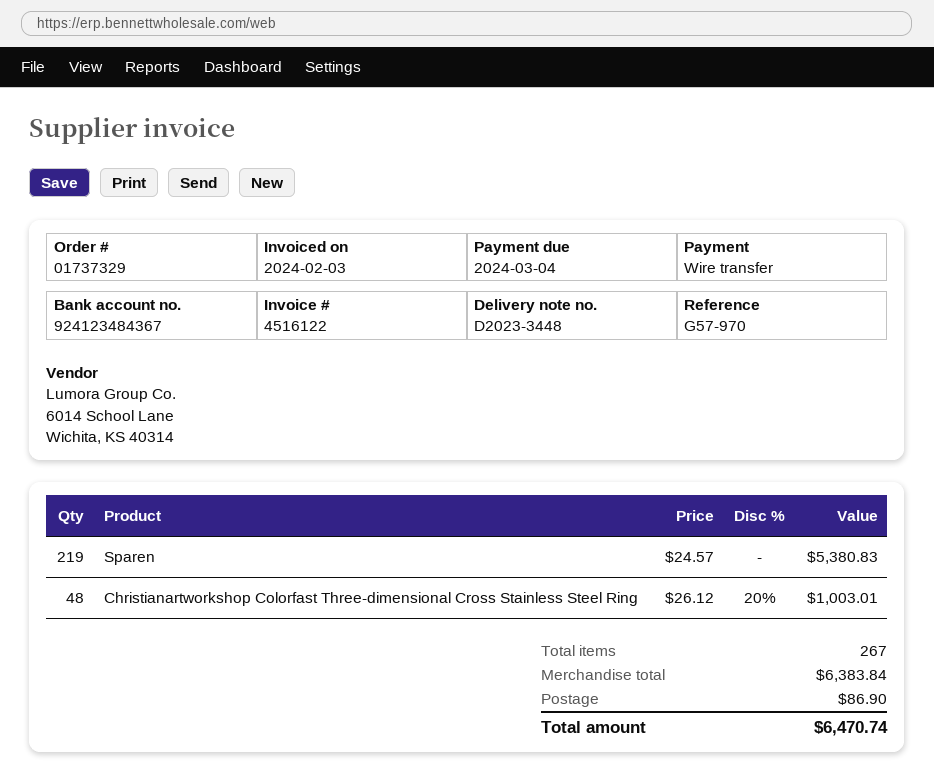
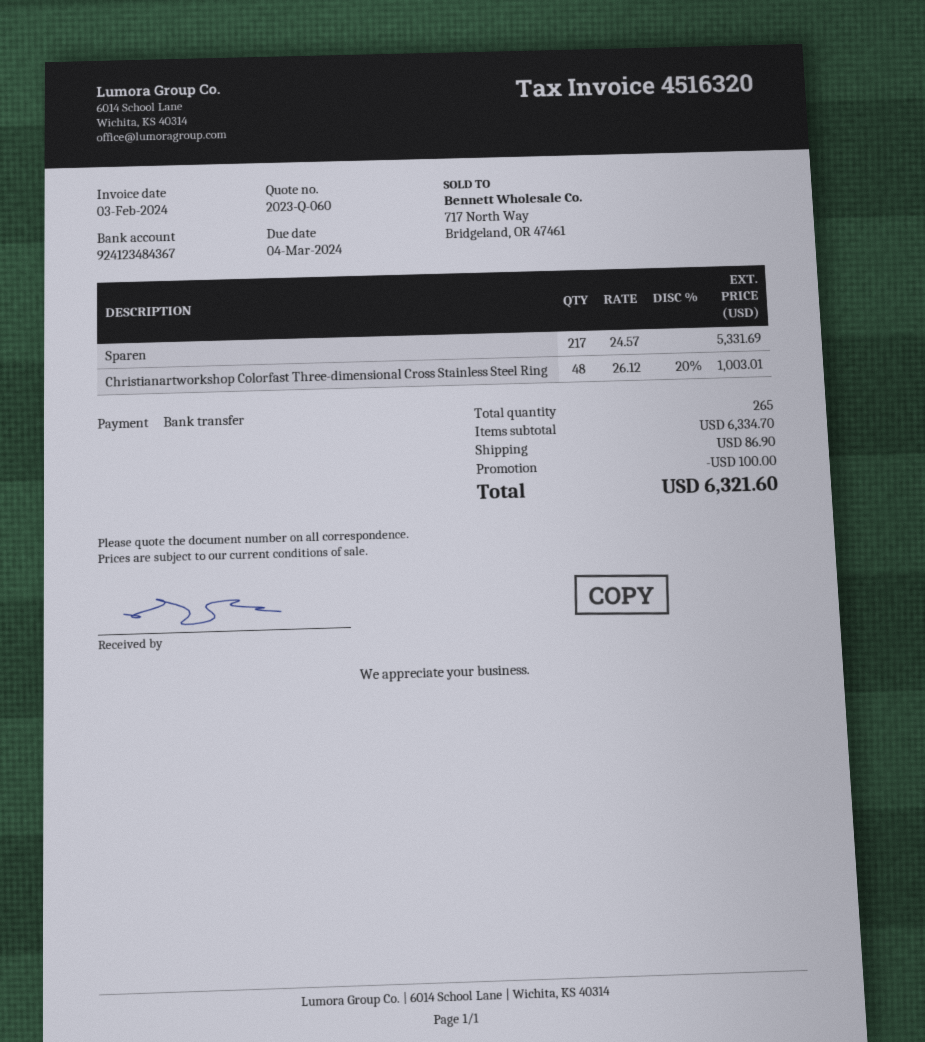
invoice number: 4516122 -> 4516320
Sparen: 219 x 24.57 = 5380.83 -> 217 x 24.57 = 5331.69
total quantity: 267 -> 265
subtotal: 6383.84 -> 6334.70
discount: none -> 100.00
total: 6470.74 -> 6321.60

